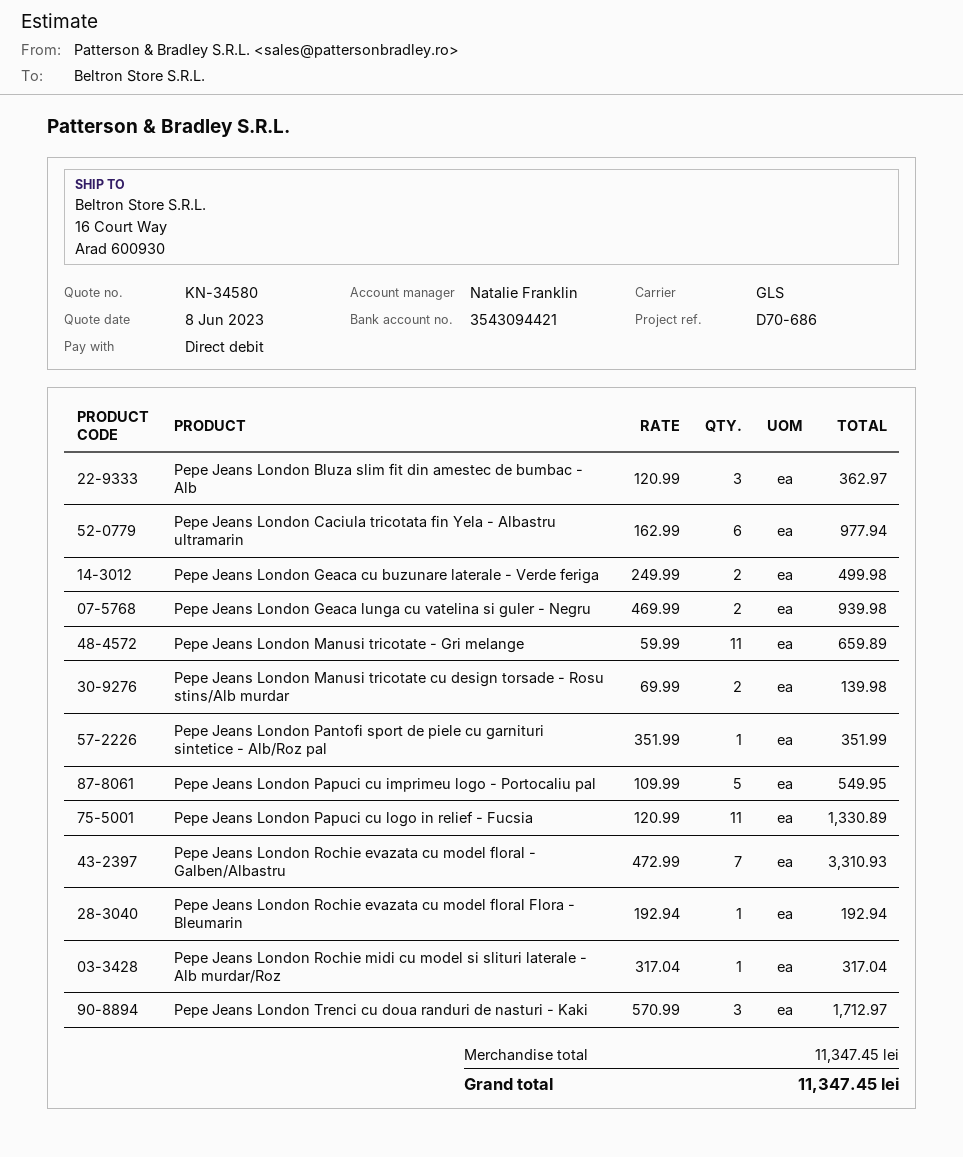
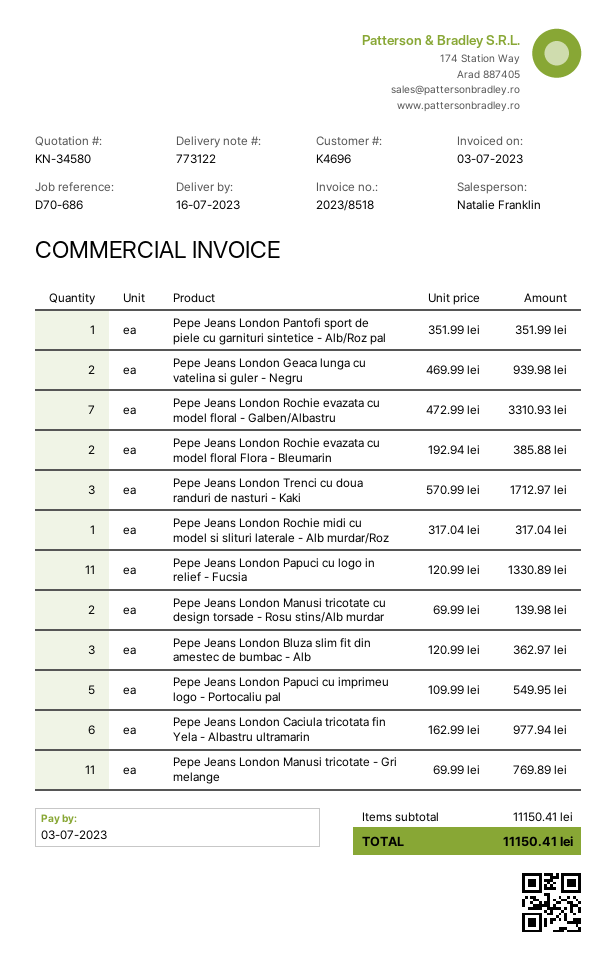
Pepe Jeans London Geaca cu buzunare laterale - Verde feriga: 2 x 249.99 = 499.98 -> none
Pepe Jeans London Manusi tricotate - Gri melange: 11 x 59.99 = 659.89 -> 11 x 69.99 = 769.89
Pepe Jeans London Rochie evazata cu model floral Flora - Bleumarin: 1 x 192.94 = 192.94 -> 2 x 192.94 = 385.88
subtotal: 11347.45 -> 11150.41
total: 11347.45 -> 11150.41

